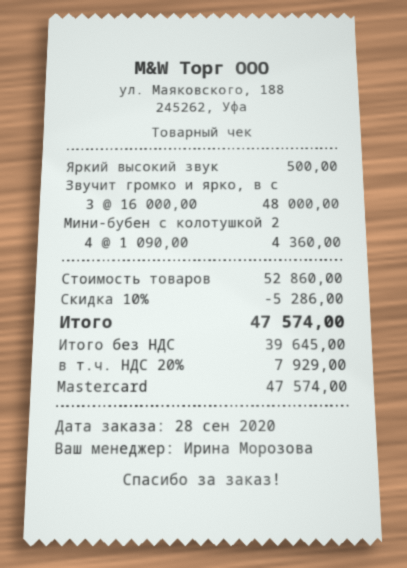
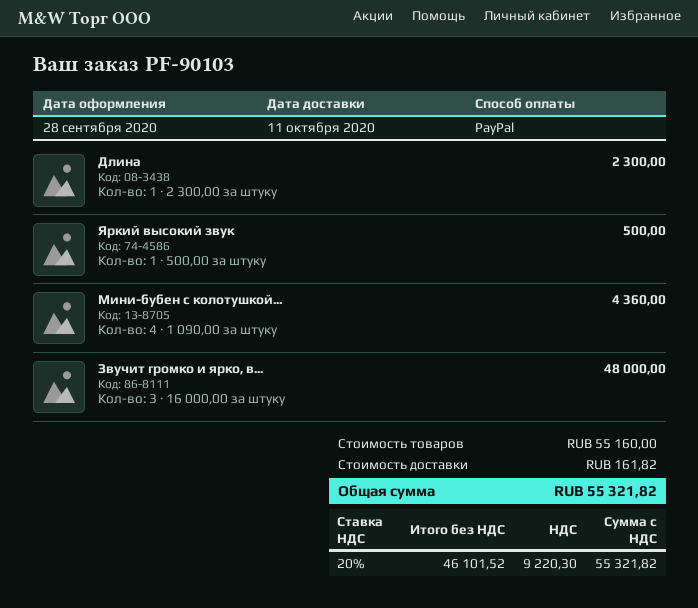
payment method: Mastercard -> PayPal
Длина: none -> 1 x 2300.00 = 2300.00
subtotal: 52860.00 -> 55160.00
discount: 10% = 5286.00 -> none
shipping: none -> 161.82
net: 39645.00 -> 46101.52
tax: 20% = 7929.00 -> 20% = 9220.30
total: 47574.00 -> 55321.82

